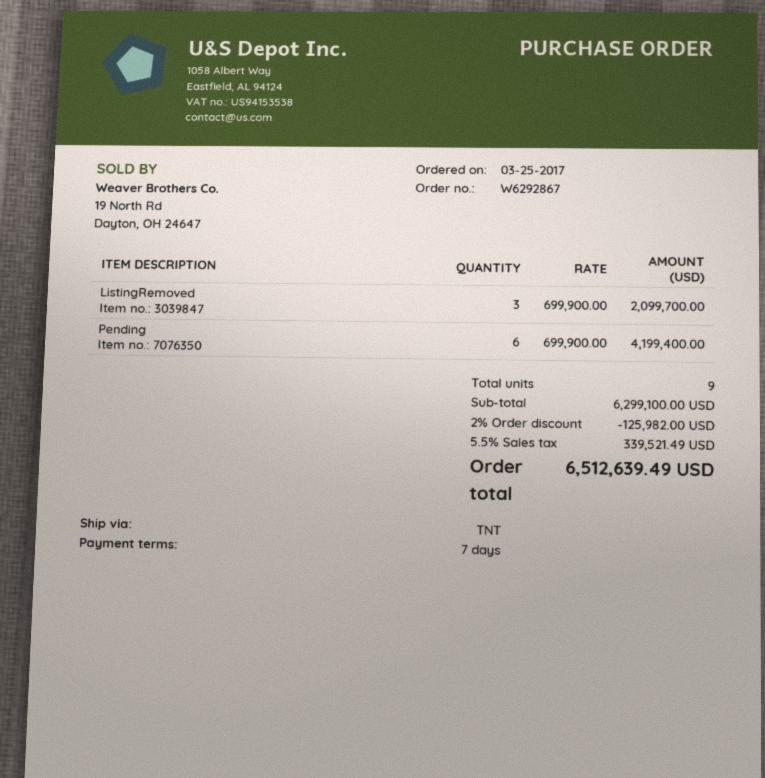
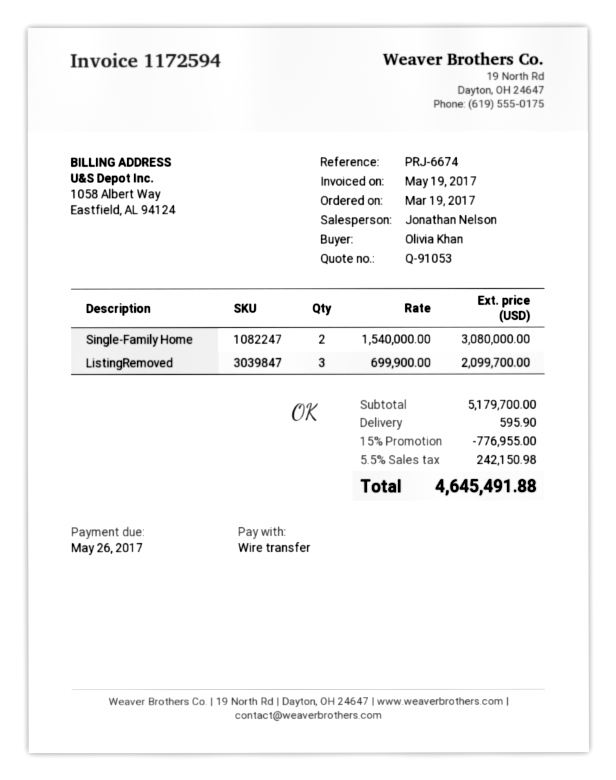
order date: 2017-03-25 -> 2017-03-19
Pending: 6 x 699900.00 = 4199400.00 -> none
Single-Family Home: none -> 2 x 1540000.00 = 3080000.00
subtotal: 6299100.00 -> 5179700.00
discount: 2% = 125982.00 -> 15% = 776955.00
shipping: none -> 595.90
tax: 5.5% = 339521.49 -> 5.5% = 242150.98
total: 6512639.49 -> 4645491.88

